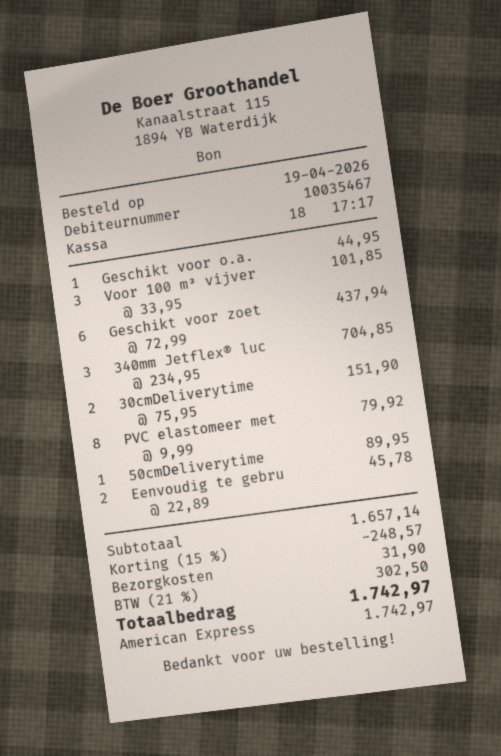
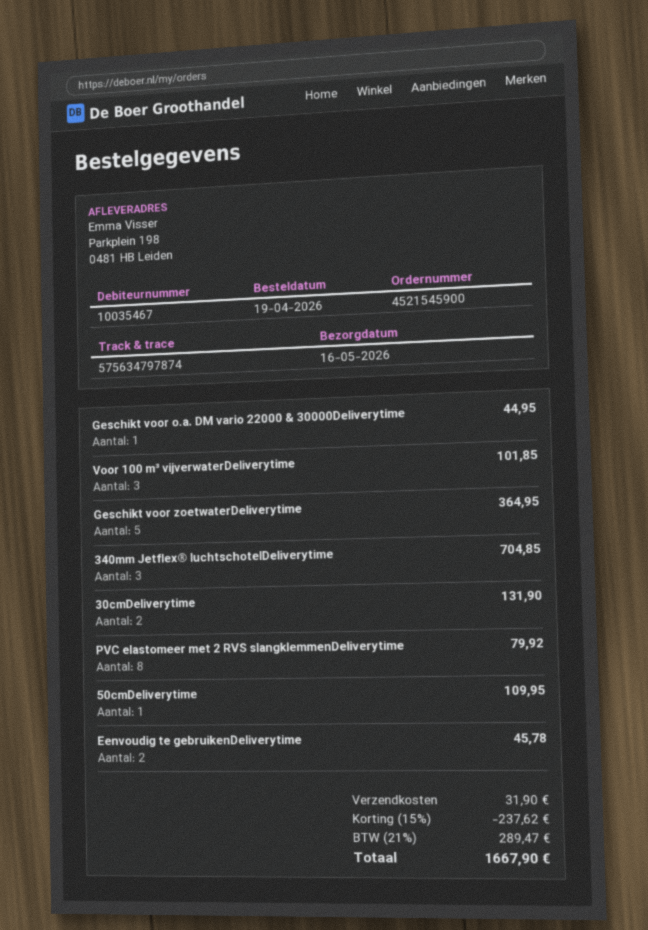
Geschikt voor zoet: 6 for 437.94 -> 5 for 364.95
30cmDeliverytime: 2 for 151.90 -> 2 for 131.90
50cmDeliverytime: 1 for 89.95 -> 1 for 109.95
discount: 15% = 248.57 -> 15% = 237.62
tax: 21% = 302.50 -> 21% = 289.47
total: 1742.97 -> 1667.90

